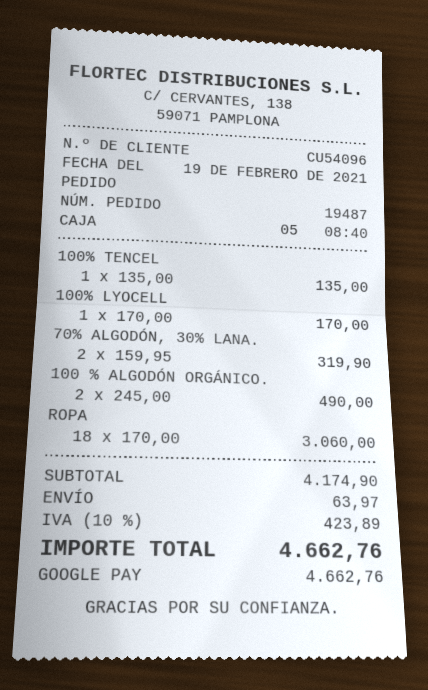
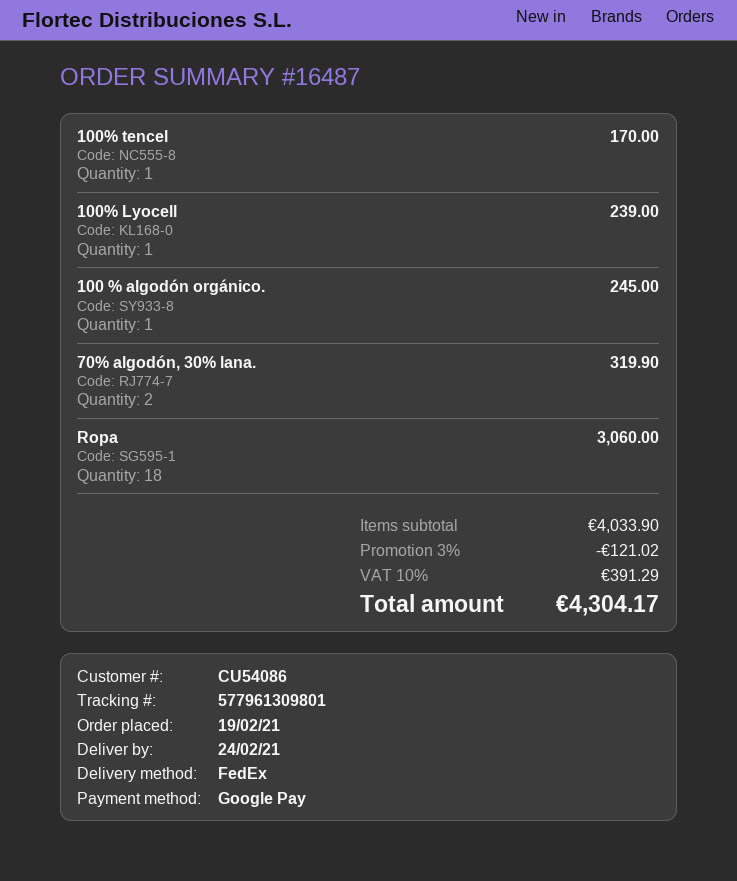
order number: 19487 -> 16487
customer number: CU54096 -> CU54086
100% TENCEL: 1 for 135.00 -> 1 for 170.00
100% LYOCELL: 1 for 170.00 -> 1 for 239.00
100 % ALGODÓN ORGÁNICO.: 2 for 490.00 -> 1 for 245.00
subtotal: 4174.90 -> 4033.90
discount: none -> 3% = 121.02
shipping: 63.97 -> none
tax: 10% = 423.89 -> 10% = 391.29
total: 4662.76 -> 4304.17

